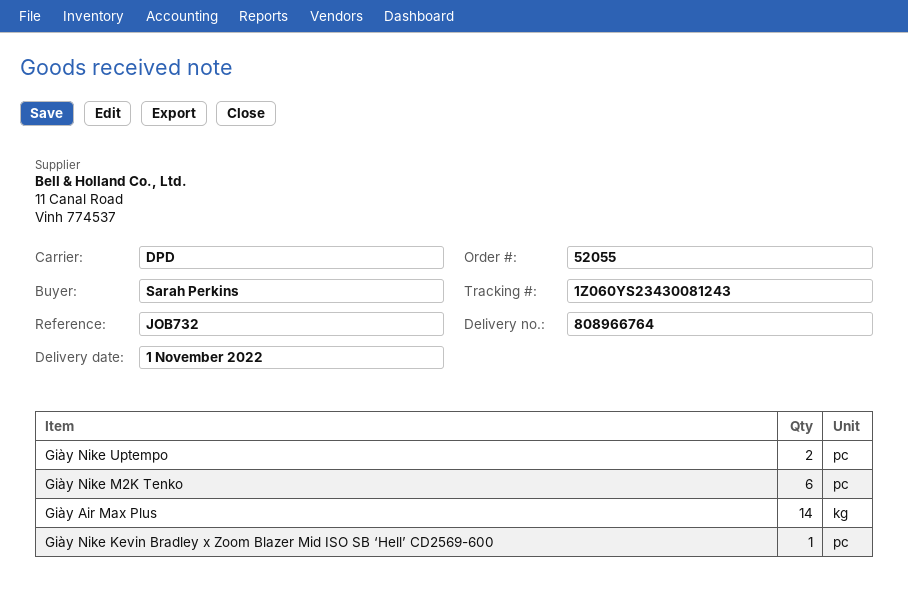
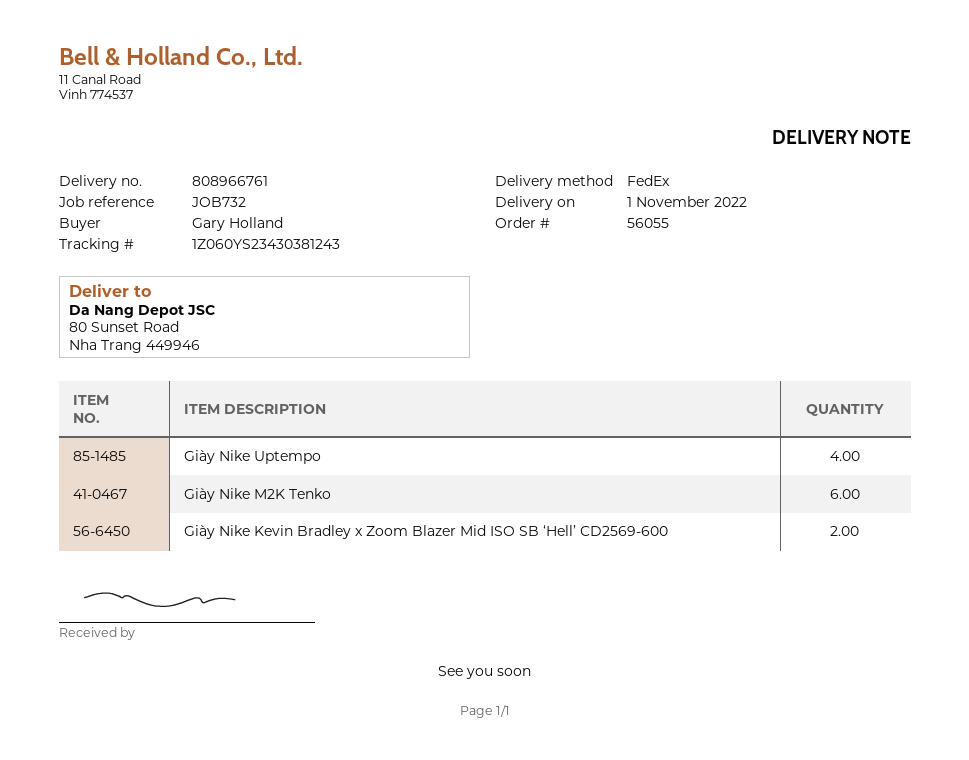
order number: 52055 -> 56055
delivery note number: 808966764 -> 808966761
ordered by: Sarah Perkins -> Gary Holland
shipping method: DPD -> FedEx
tracking number: 1Z060YS23430081243 -> 1Z060YS23430381243
Giày Nike Uptempo: 2 -> 4
Giày Air Max Plus: 14 -> none
Giày Nike Kevin Bradley x Zoom Blazer Mid ISO SB ‘Hell’ CD2569-600: 1 -> 2

